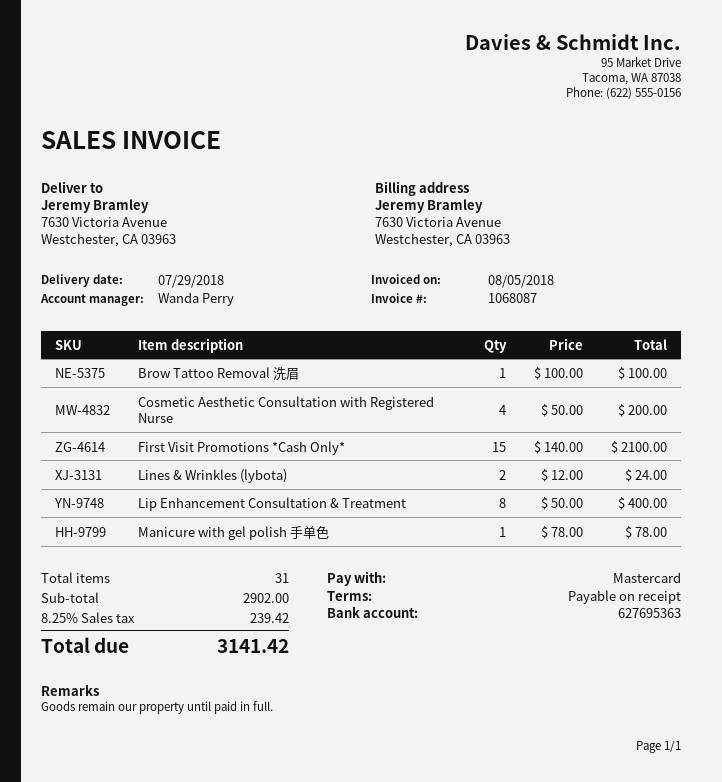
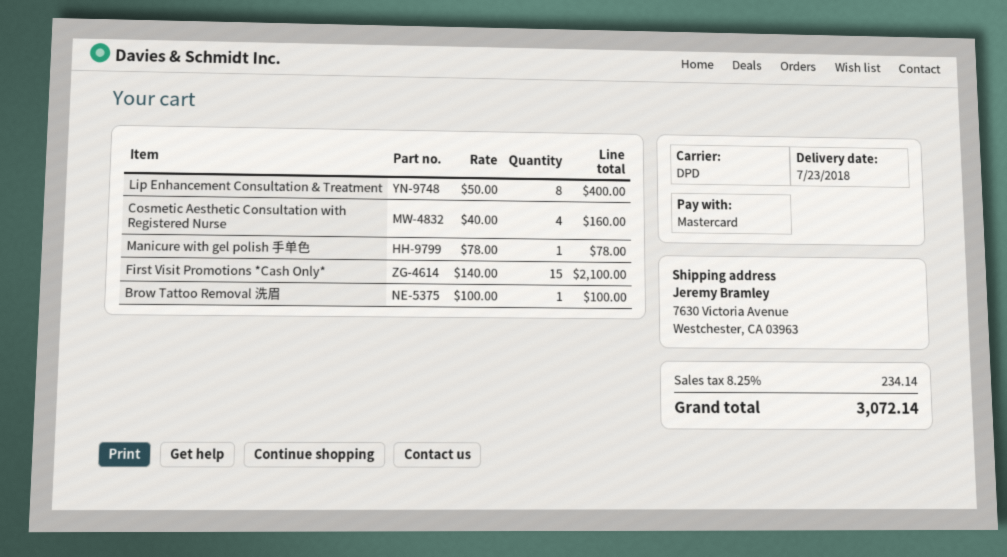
delivery date: 2018-07-29 -> 2018-07-23
Cosmetic Aesthetic Consultation with Registered Nurse: 4 x 50.00 = 200.00 -> 4 x 40.00 = 160.00
Lines & Wrinkles (lybota): 2 x 12.00 = 24.00 -> none
tax: 8.25% = 239.42 -> 8.25% = 234.14
total: 3141.42 -> 3072.14

